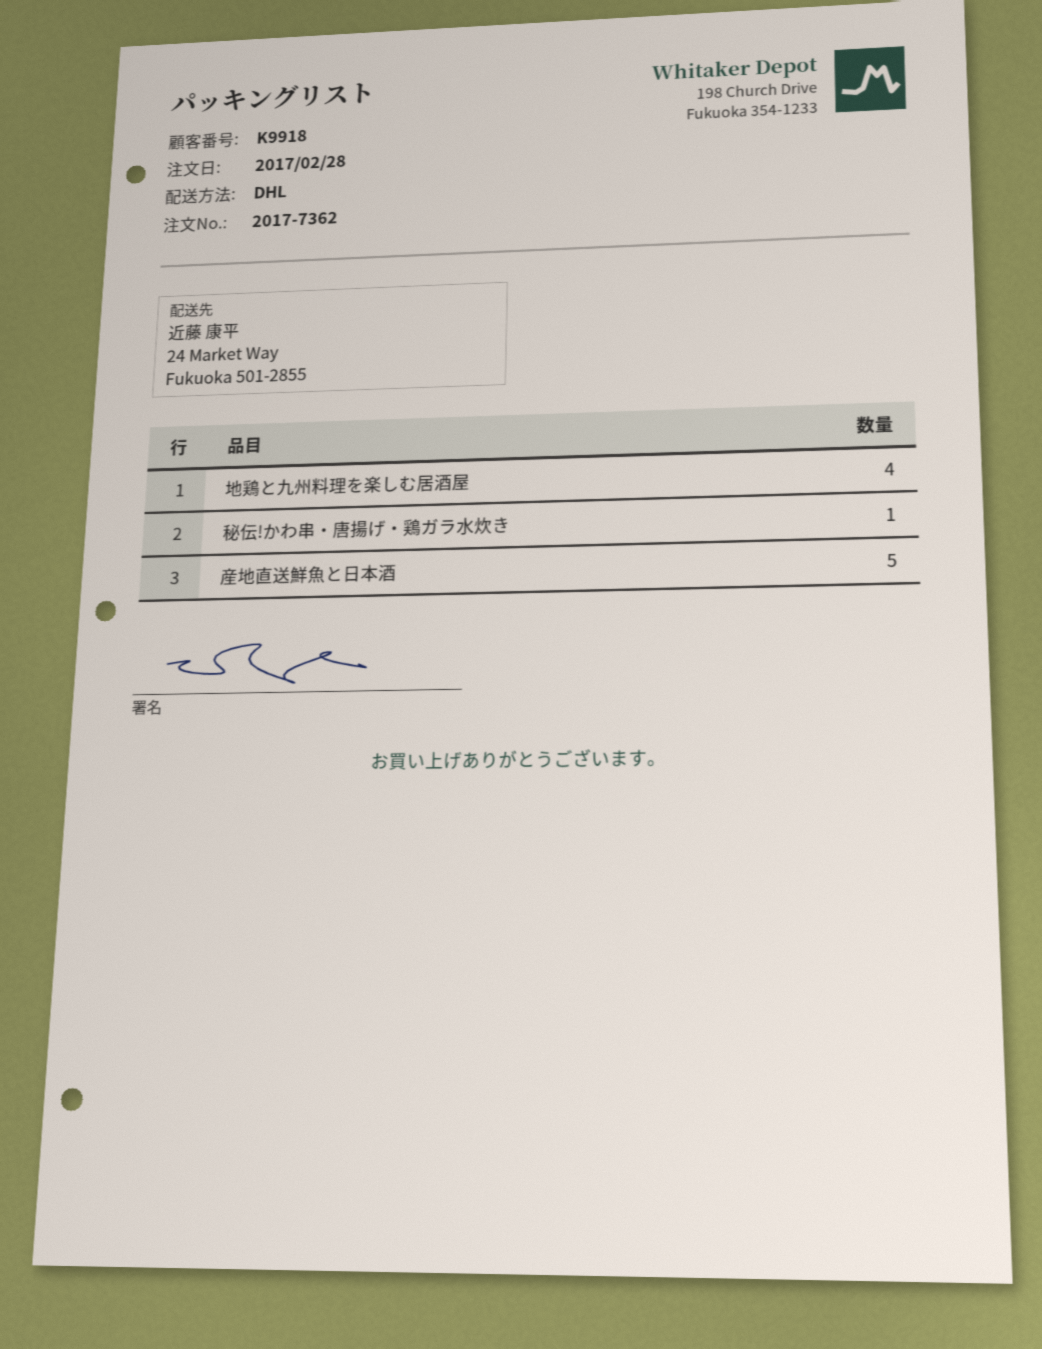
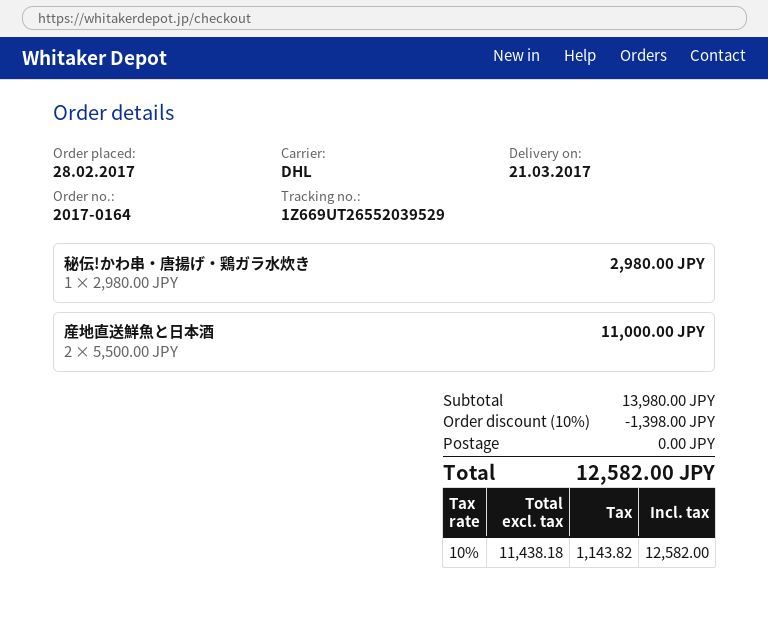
order number: 2017-7362 -> 2017-0164
地鶏と九州料理を楽しむ居酒屋: 4 -> none
産地直送鮮魚と日本酒: 5 -> 2

